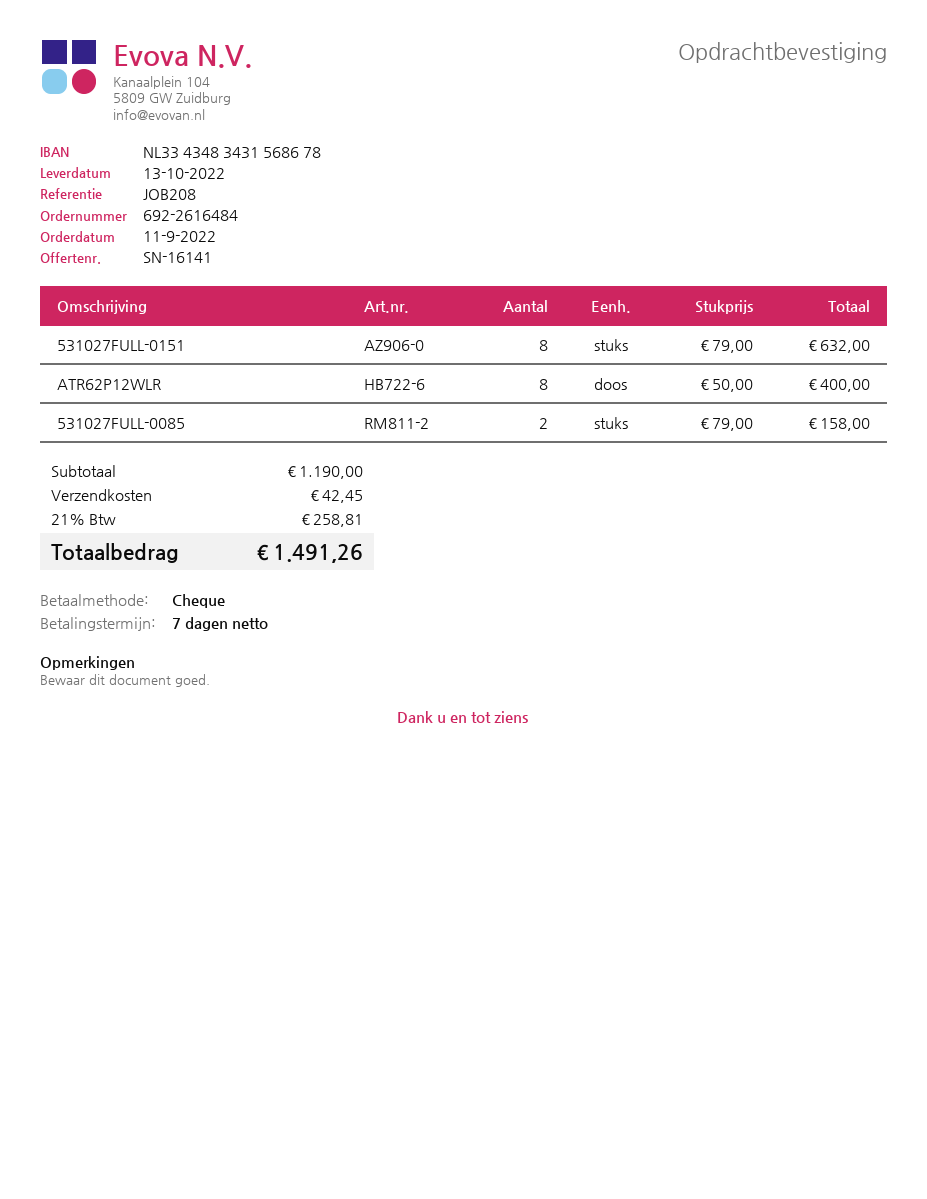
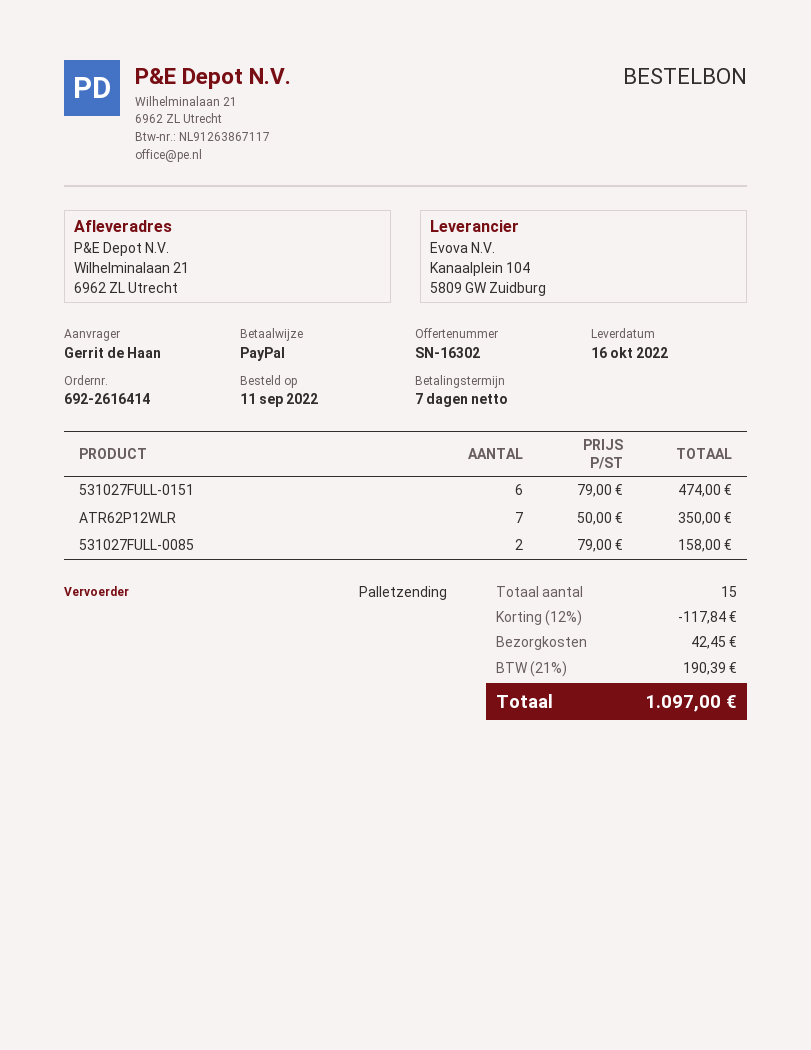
quote number: SN-16141 -> SN-16302
order number: 692-2616484 -> 692-2616414
delivery date: 2022-10-13 -> 2022-10-16
payment method: cheque -> PayPal
531027FULL-0151: 8 x 79.00 = 632.00 -> 6 x 79.00 = 474.00
ATR62P12WLR: 8 x 50.00 = 400.00 -> 7 x 50.00 = 350.00
discount: none -> 12% = 117.84
tax: 21% = 258.81 -> 21% = 190.39
total: 1491.26 -> 1097.00

